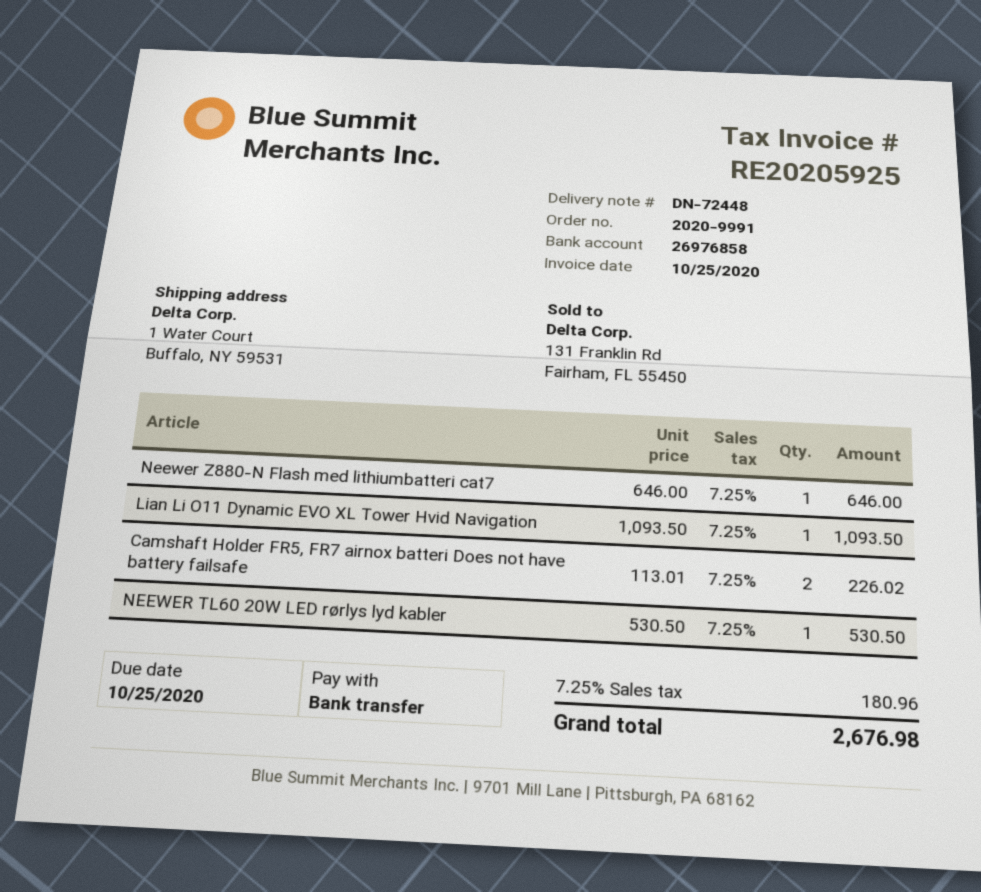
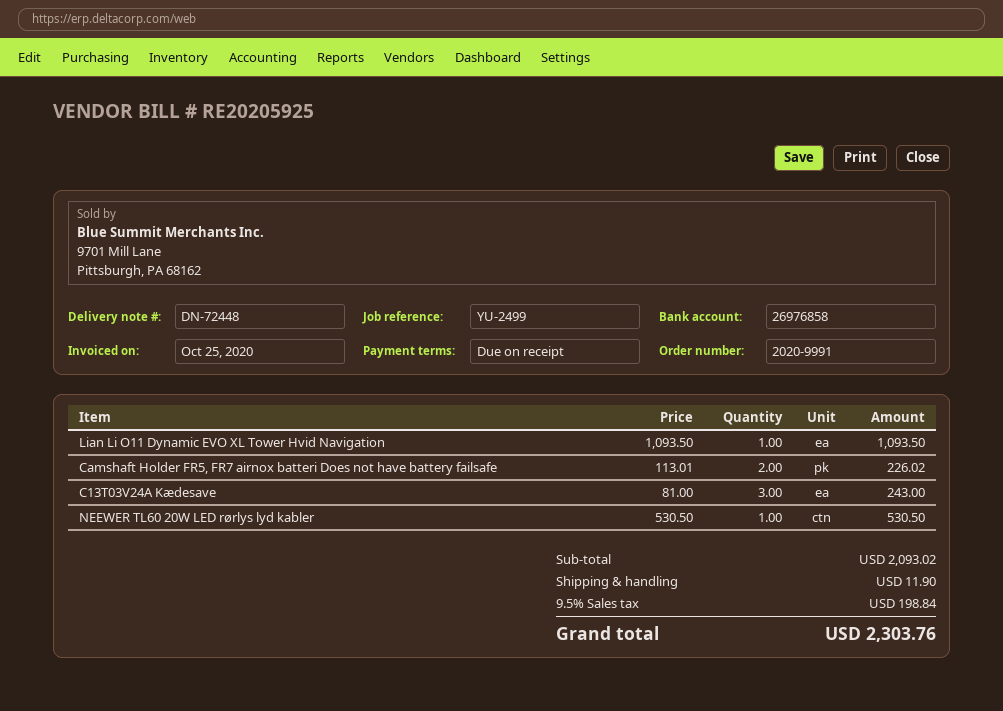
Neewer Z880-N Flash med lithiumbatteri cat7: 1 x 646.00 = 646.00 -> none
C13T03V24A Kædesave: none -> 3 x 81.00 = 243.00
shipping: none -> 11.90
tax: 7.25% = 180.96 -> 9.5% = 198.84
total: 2676.98 -> 2303.76

